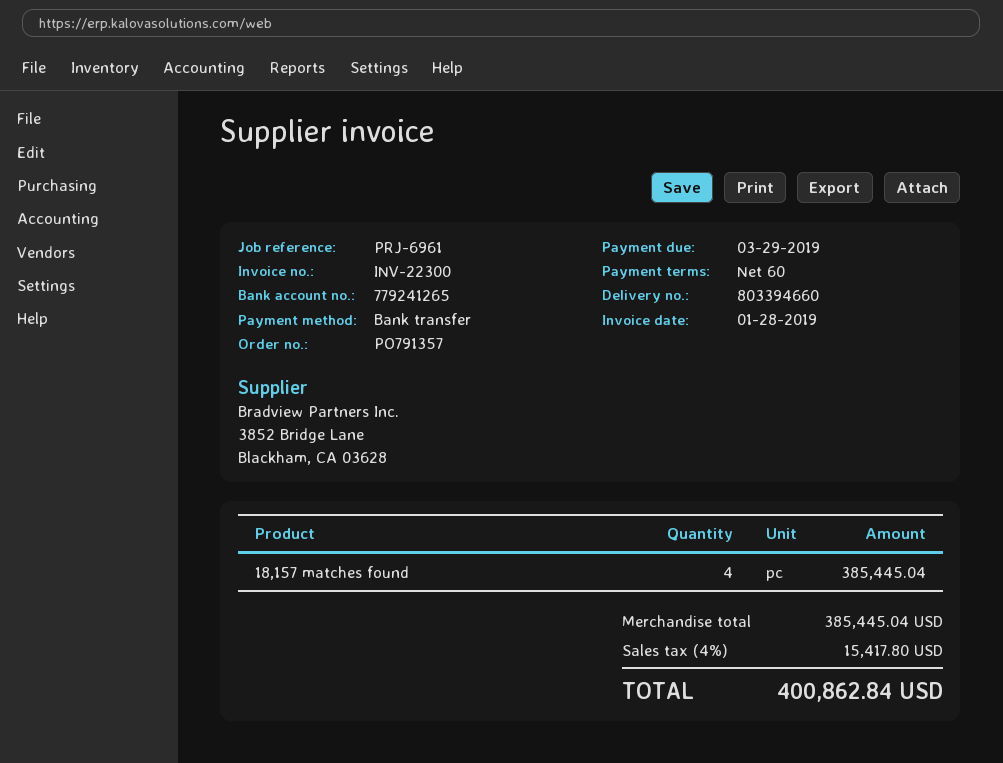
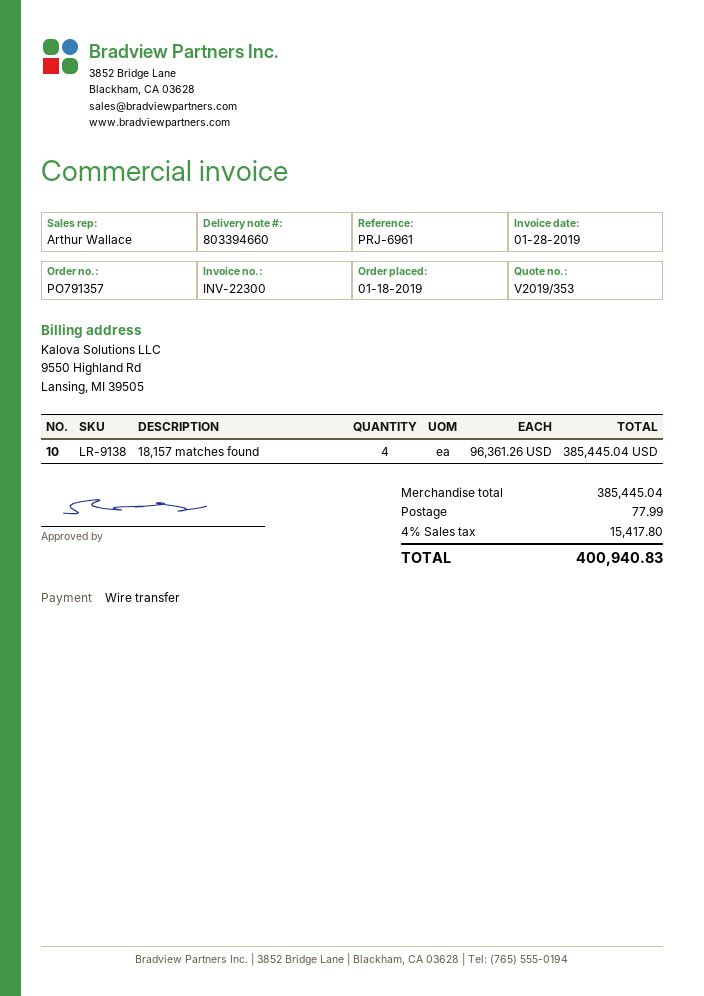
shipping: none -> 77.99
total: 400862.84 -> 400940.83

